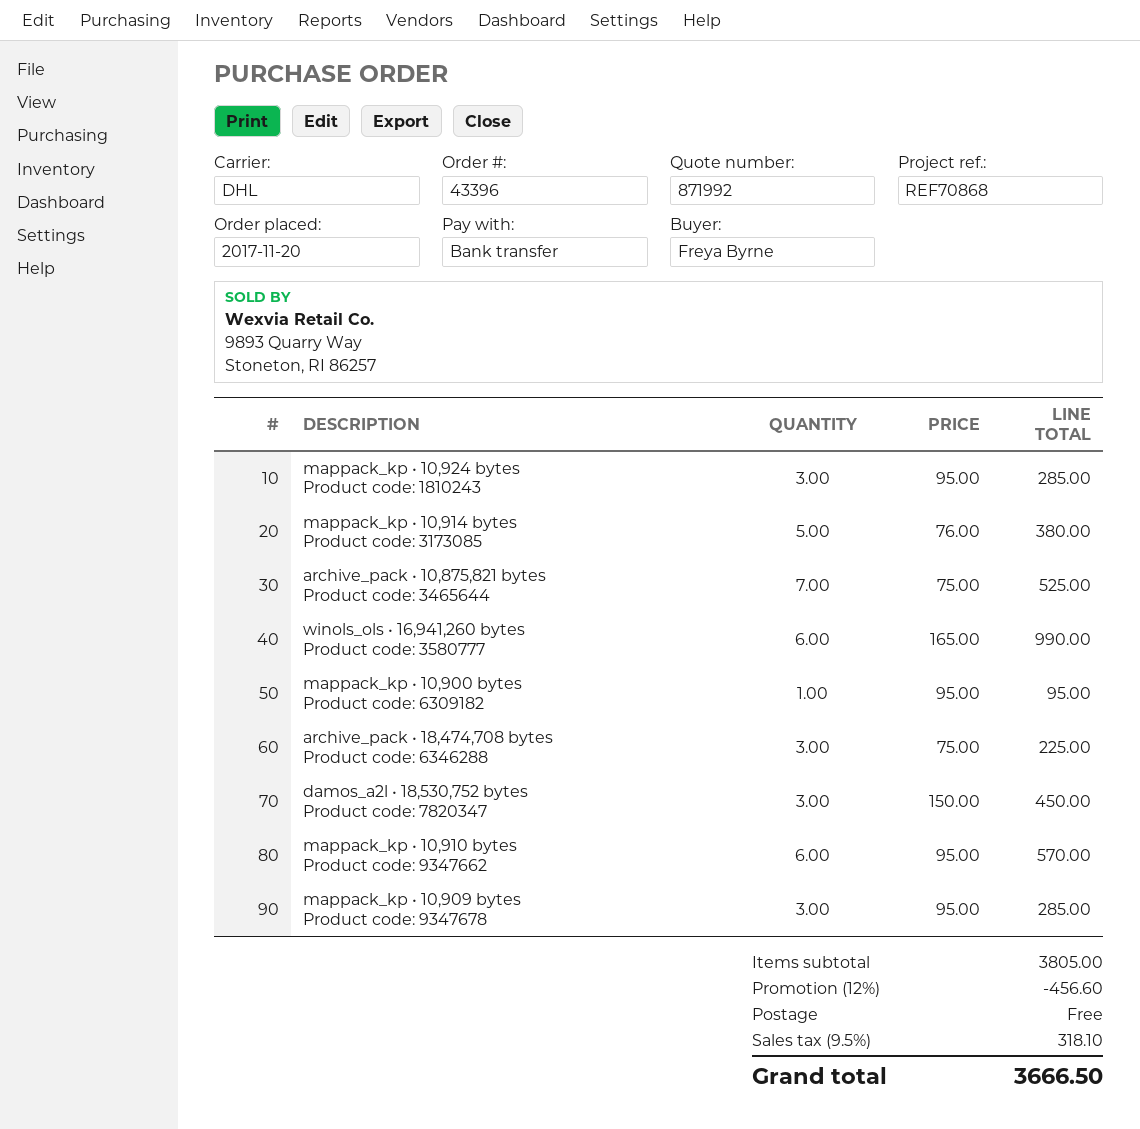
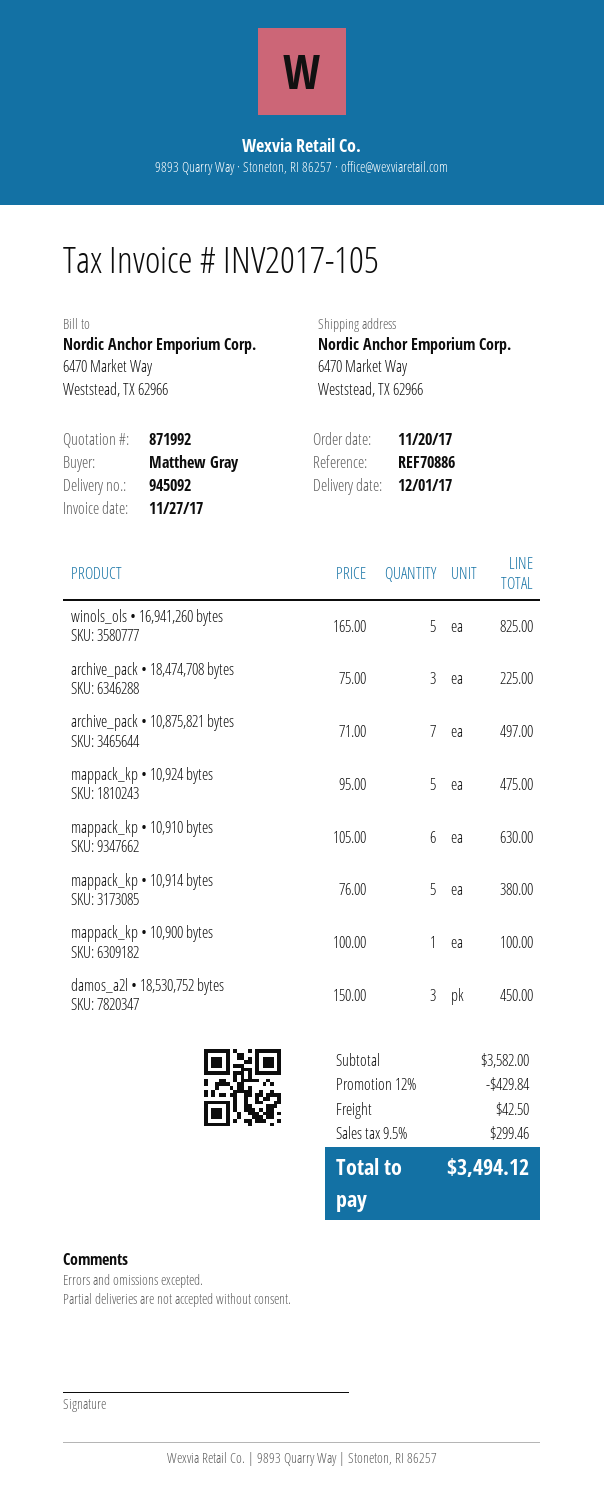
reference: REF70868 -> REF70886
ordered by: Freya Byrne -> Matthew Gray
mappack_kp • 10,924 bytes: 3 x 95.00 = 285.00 -> 5 x 95.00 = 475.00
archive_pack • 10,875,821 bytes: 7 x 75.00 = 525.00 -> 7 x 71.00 = 497.00
winols_ols • 16,941,260 bytes: 6 x 165.00 = 990.00 -> 5 x 165.00 = 825.00
mappack_kp • 10,900 bytes: 1 x 95.00 = 95.00 -> 1 x 100.00 = 100.00
mappack_kp • 10,910 bytes: 6 x 95.00 = 570.00 -> 6 x 105.00 = 630.00
mappack_kp • 10,909 bytes: 3 x 95.00 = 285.00 -> none
subtotal: 3805.00 -> 3582.00
discount: 12% = 456.60 -> 12% = 429.84
shipping: 0.00 -> 42.50
tax: 9.5% = 318.10 -> 9.5% = 299.46
total: 3666.50 -> 3494.12

